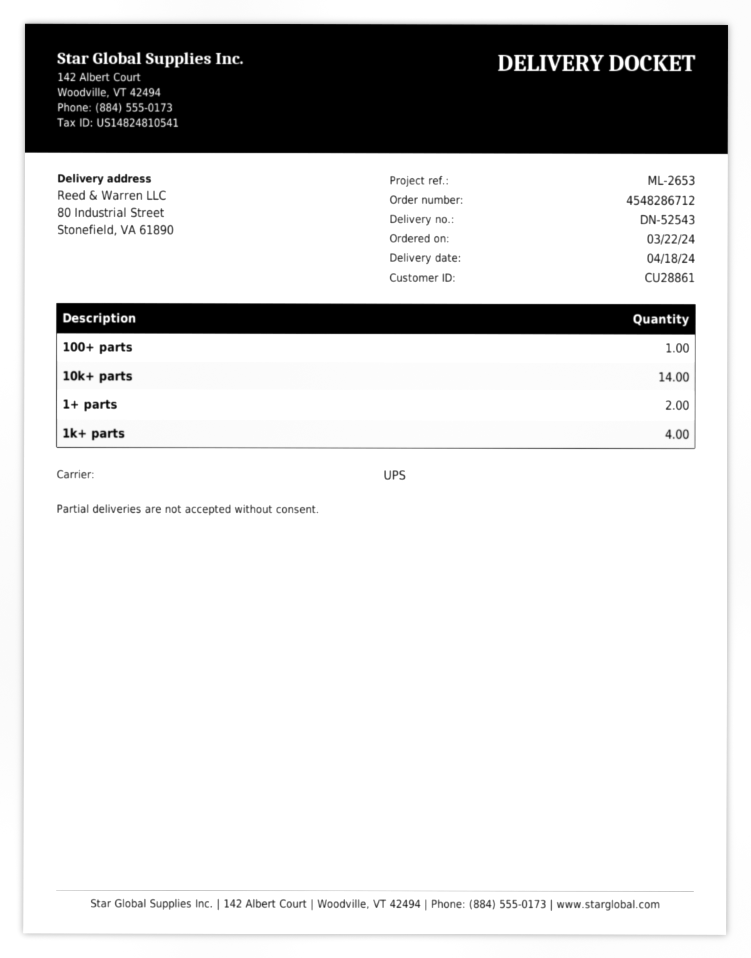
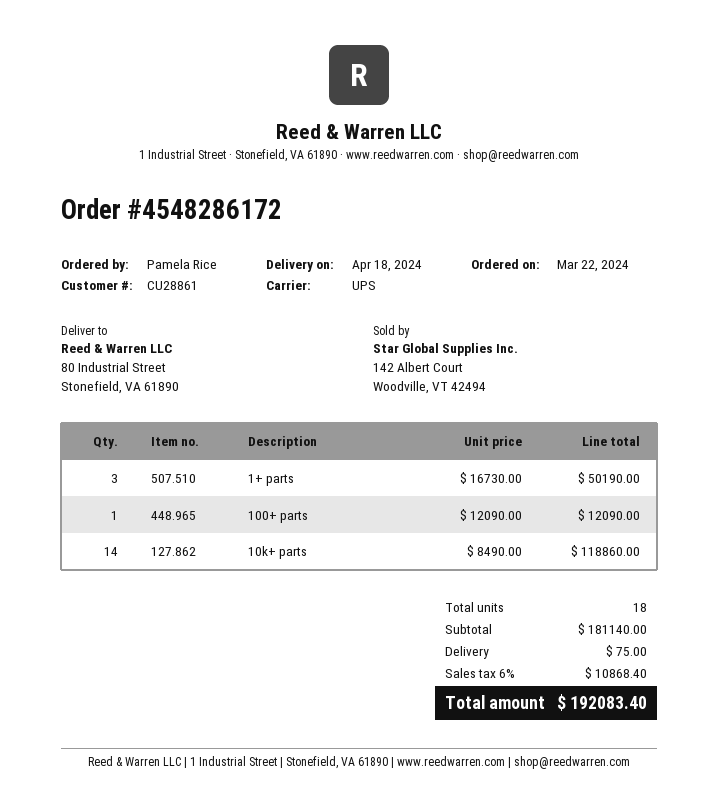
order number: 4548286712 -> 4548286172
1+ parts: 2 -> 3
1k+ parts: 4 -> none

